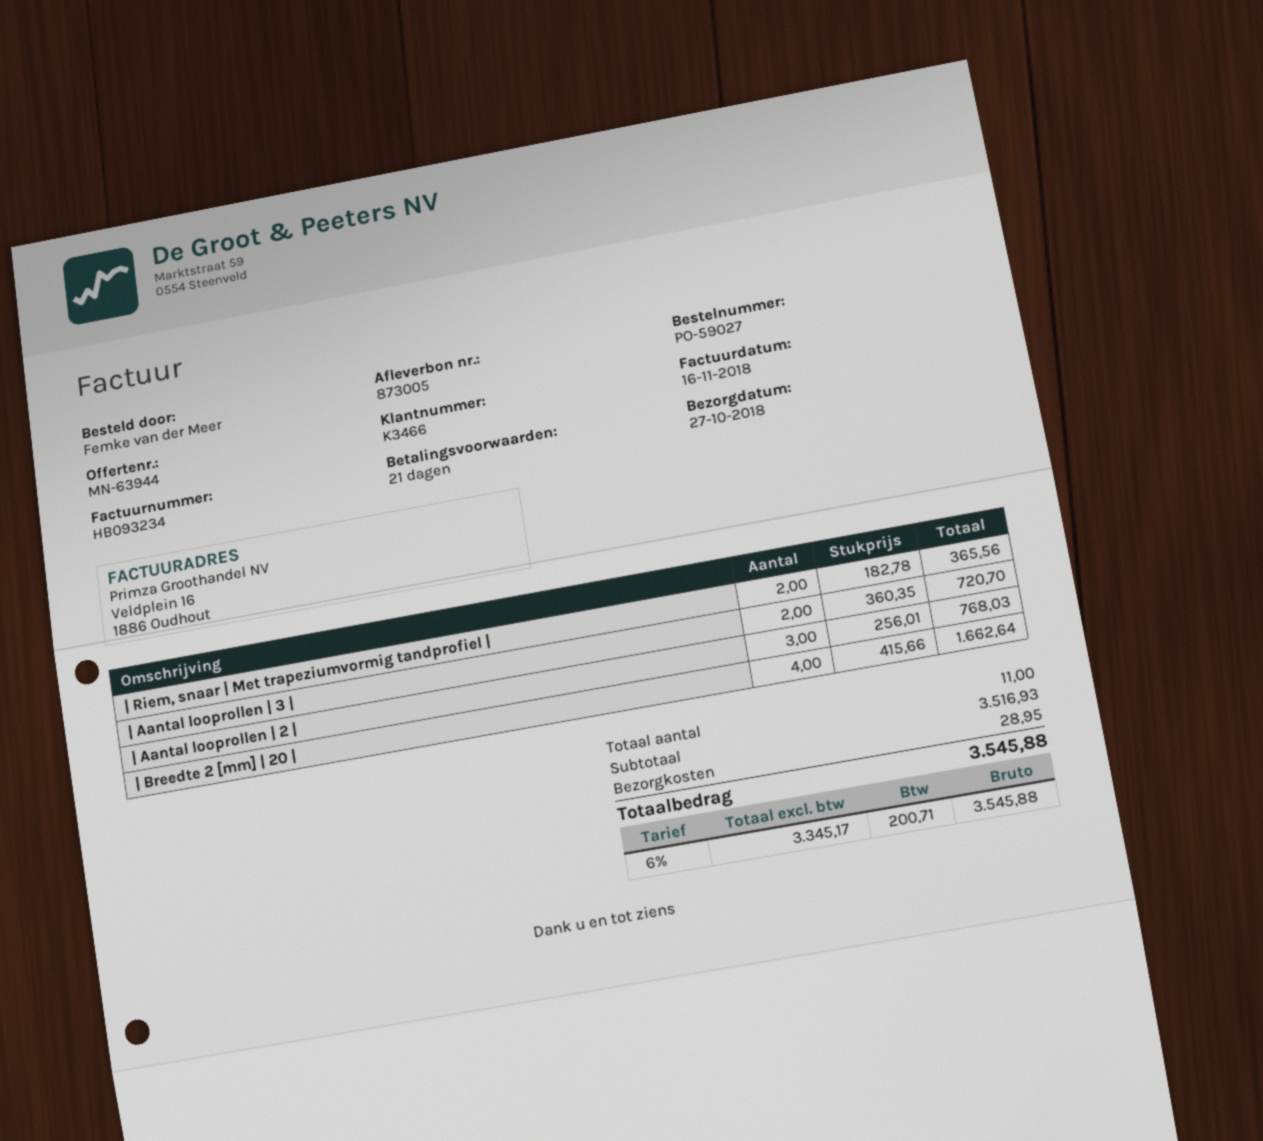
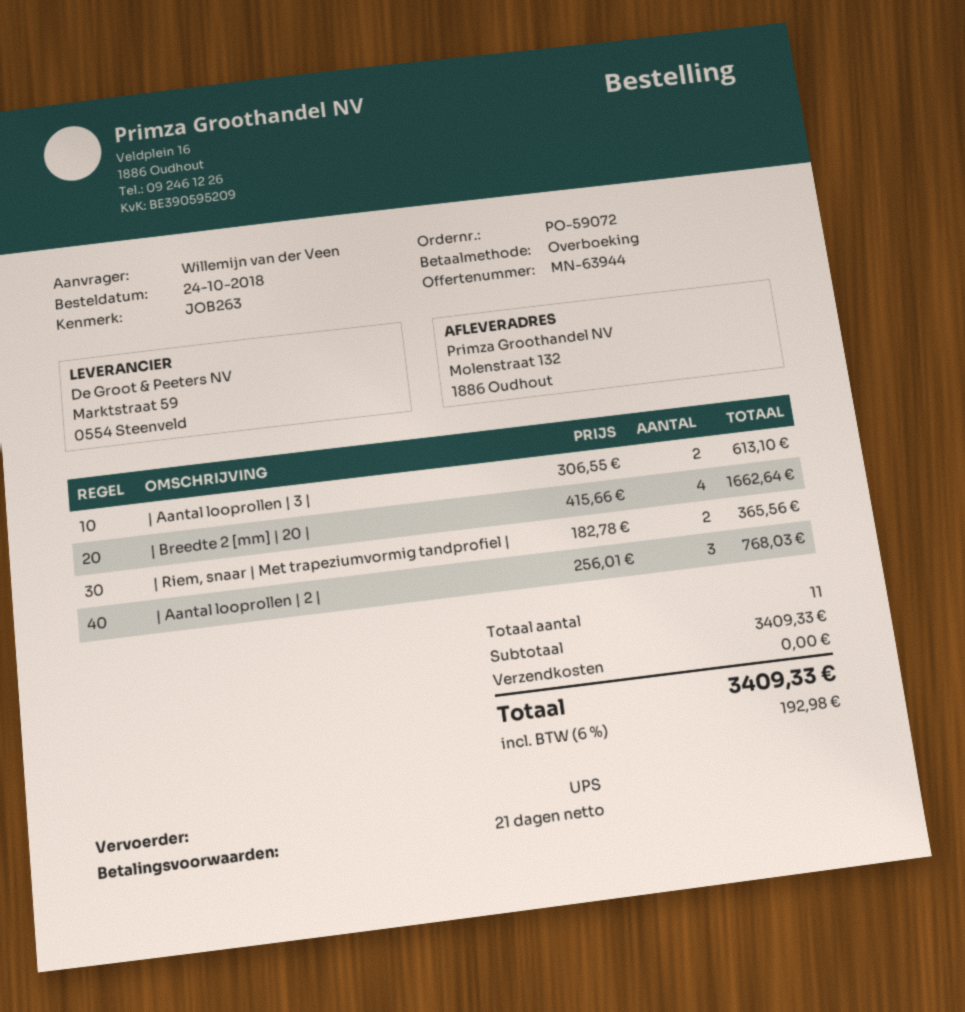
order number: PO-59027 -> PO-59072
ordered by: Femke van der Meer -> Willemijn van der Veen
| Aantal looprollen | 3 |: 2 x 360.35 = 720.70 -> 2 x 306.55 = 613.10
subtotal: 3516.93 -> 3409.33
shipping: 28.95 -> 0.00
tax: 6% = 200.71 -> 6% = 192.98
total: 3545.88 -> 3409.33

